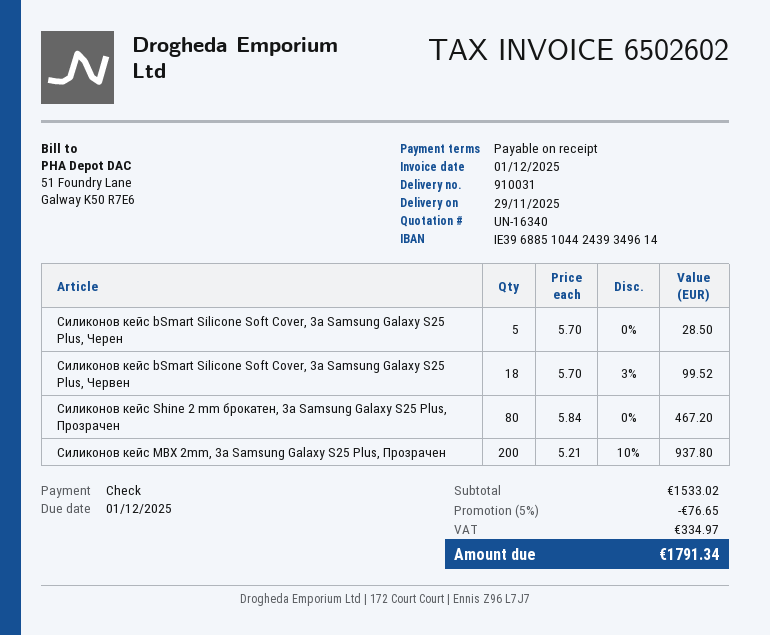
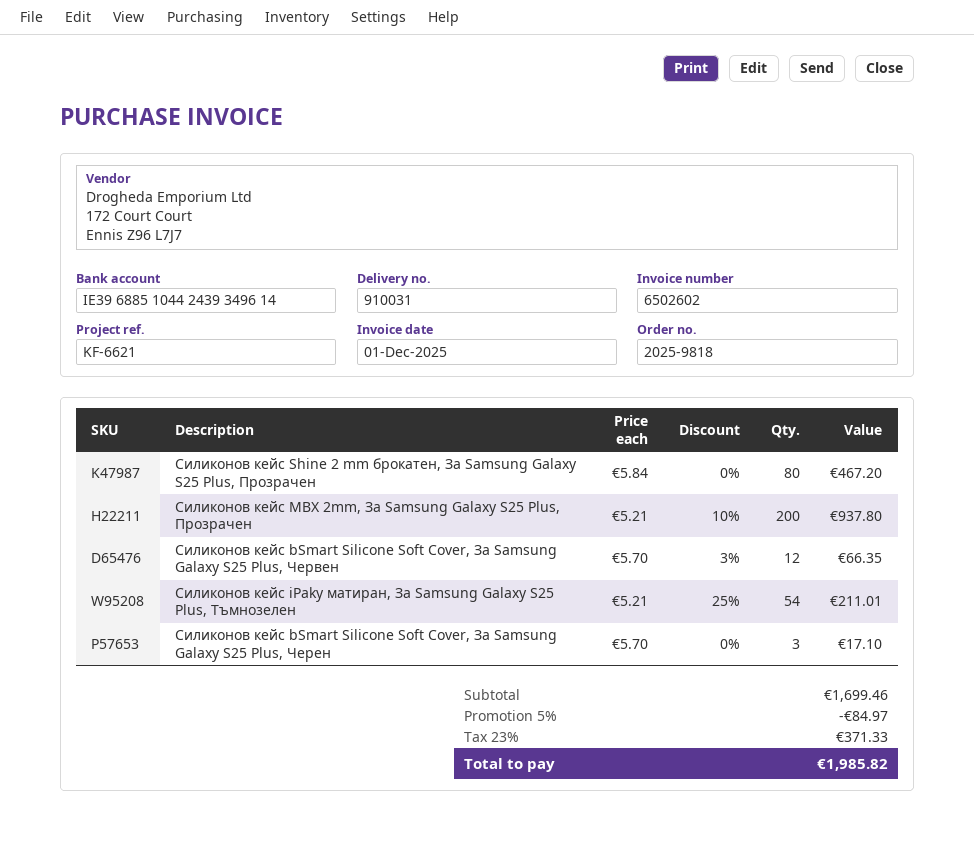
Силиконов кейс bSmart Silicone Soft Cover, За Samsung Galaxy S25 Plus, Черен: 5 x 5.70 = 28.50 -> 3 x 5.70 = 17.10
Силиконов кейс bSmart Silicone Soft Cover, За Samsung Galaxy S25 Plus, Червен: 18 x 5.70 - 3% = 99.52 -> 12 x 5.70 - 3% = 66.35
Силиконов кейс iPaky матиран, За Samsung Galaxy S25 Plus, Тъмнозелен: none -> 54 x 5.21 - 25% = 211.01
subtotal: 1533.02 -> 1699.46
discount: 5% = 76.65 -> 5% = 84.97
tax: 334.97 -> 371.33
total: 1791.34 -> 1985.82

